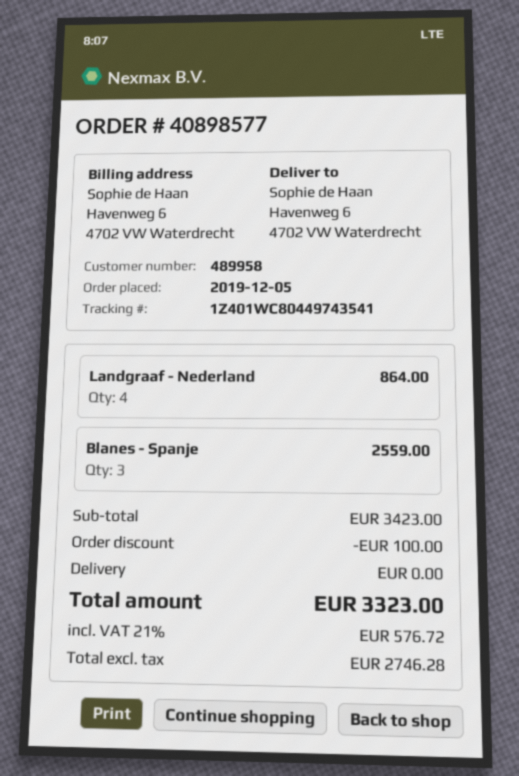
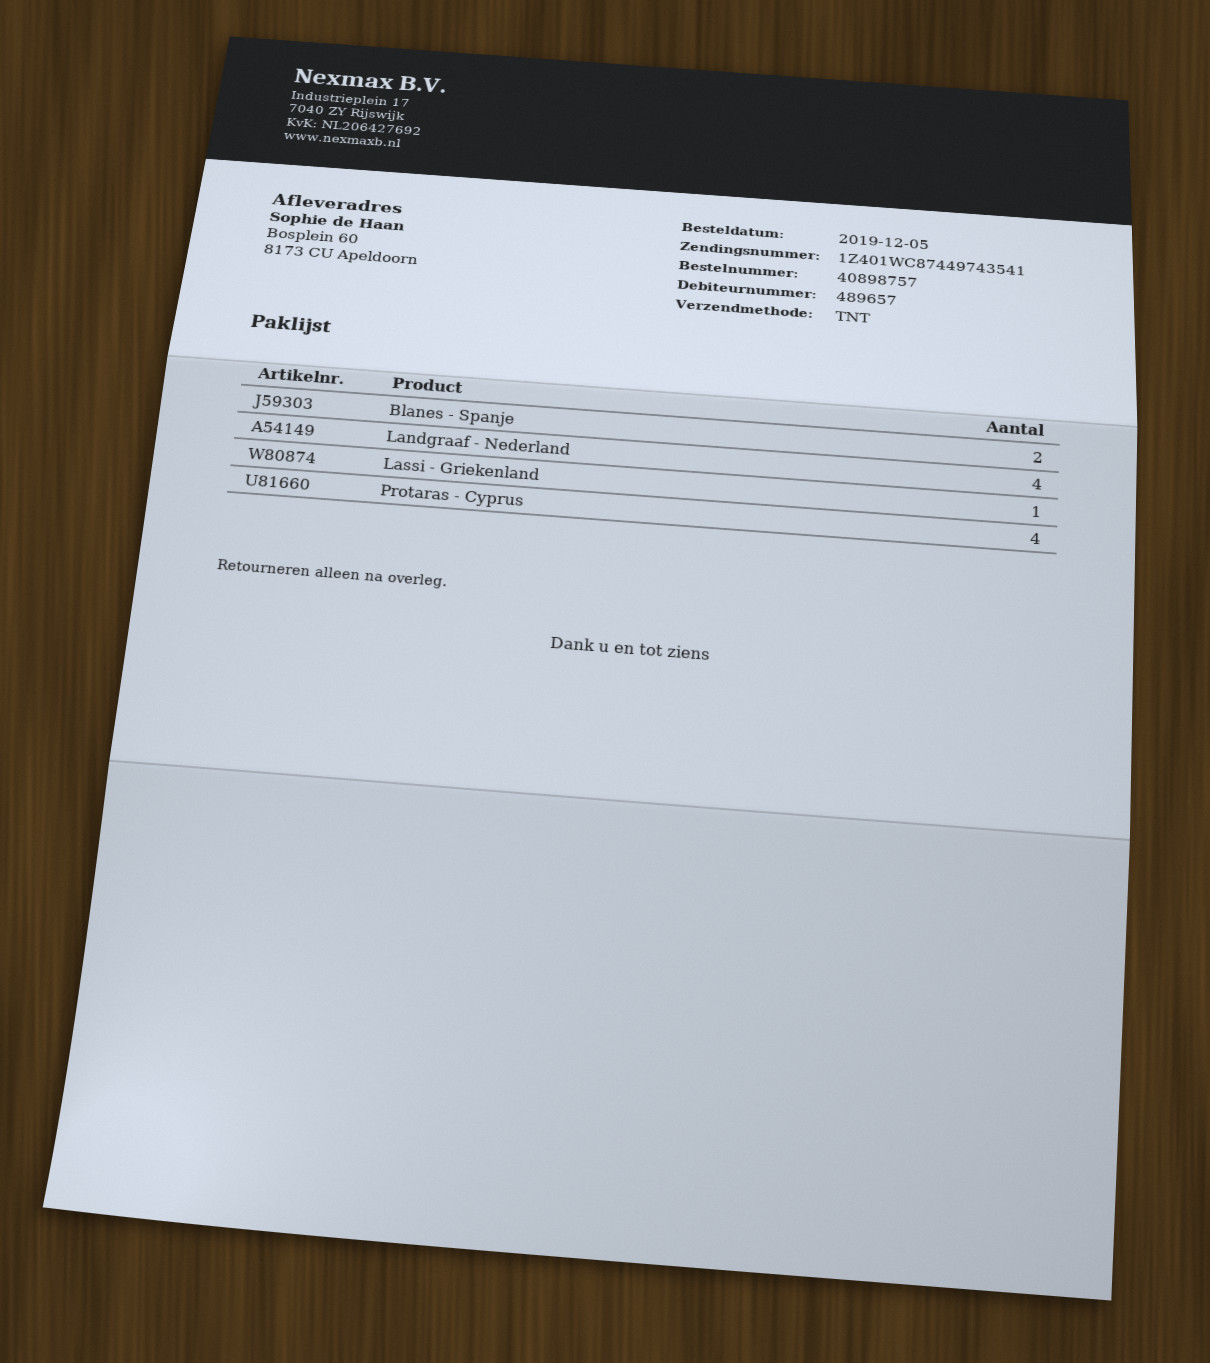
order number: 40898577 -> 40898757
customer number: 489958 -> 489657
tracking number: 1Z401WC80449743541 -> 1Z401WC87449743541
ship to: Havenweg 6, 4702 VW Waterdrecht -> Bosplein 60, 8173 CU Apeldoorn
Blanes - Spanje: 3 -> 2
Lassi - Griekenland: none -> 1
Protaras - Cyprus: none -> 4

